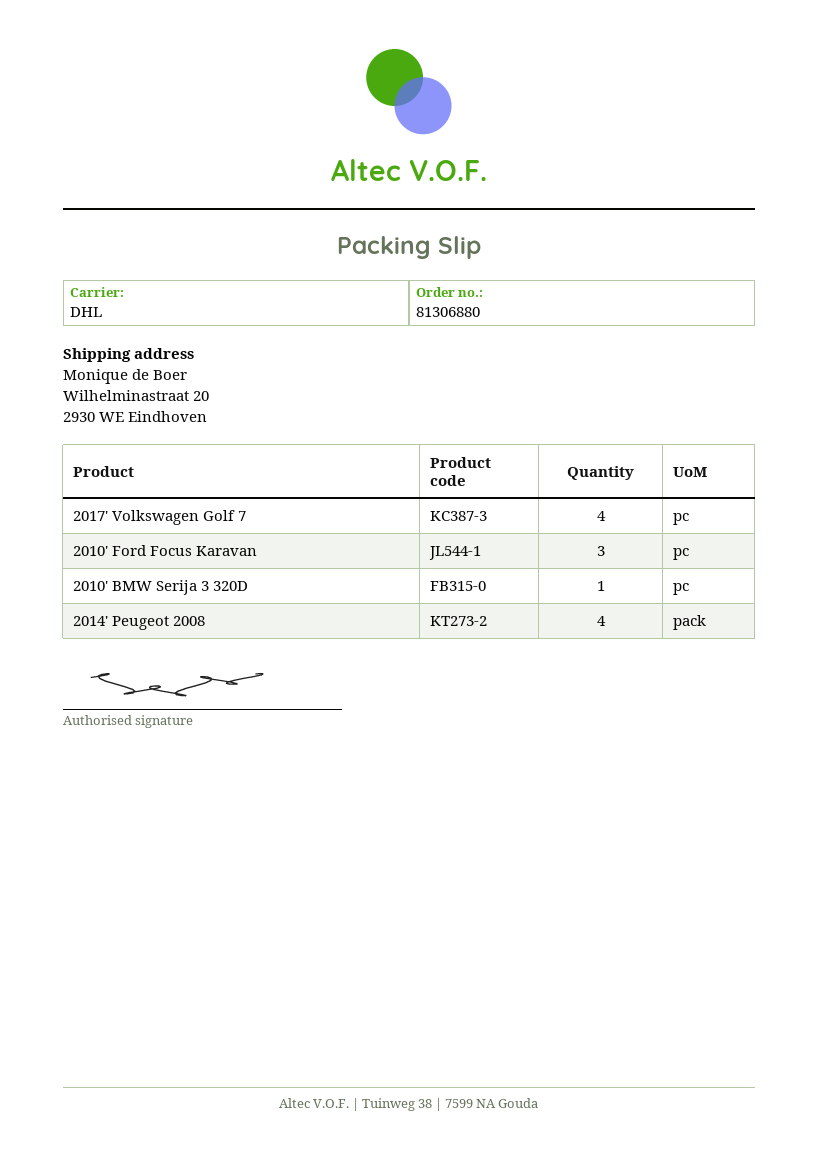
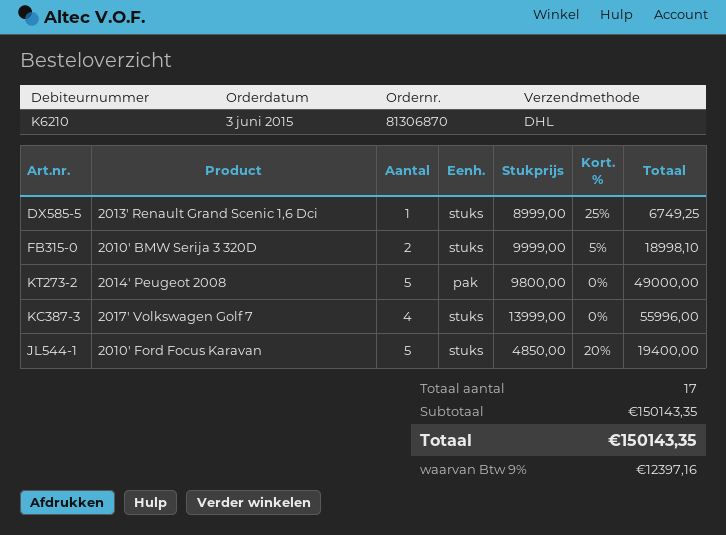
order number: 81306880 -> 81306870
2010' Ford Focus Karavan: 3 -> 5
2010' BMW Serija 3 320D: 1 -> 2
2014' Peugeot 2008: 4 -> 5
2013' Renault Grand Scenic 1,6 Dci: none -> 1

